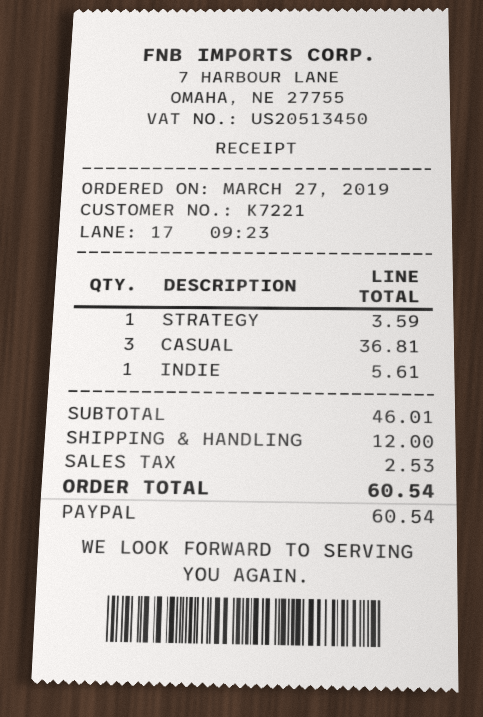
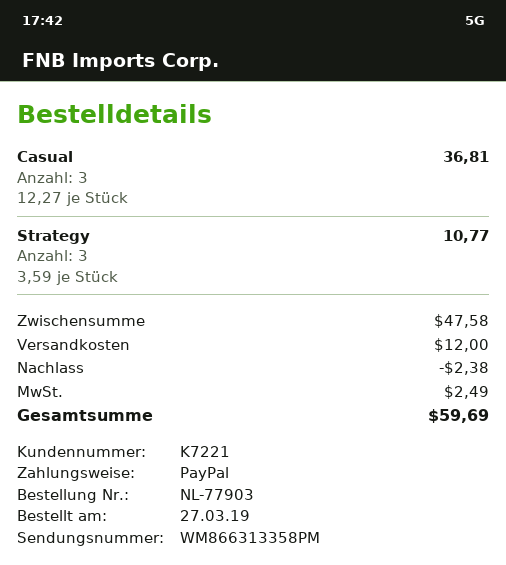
STRATEGY: 1 for 3.59 -> 3 for 10.77
INDIE: 1 for 5.61 -> none
subtotal: 46.01 -> 47.58
discount: none -> 2.38
tax: 2.53 -> 2.49
total: 60.54 -> 59.69

